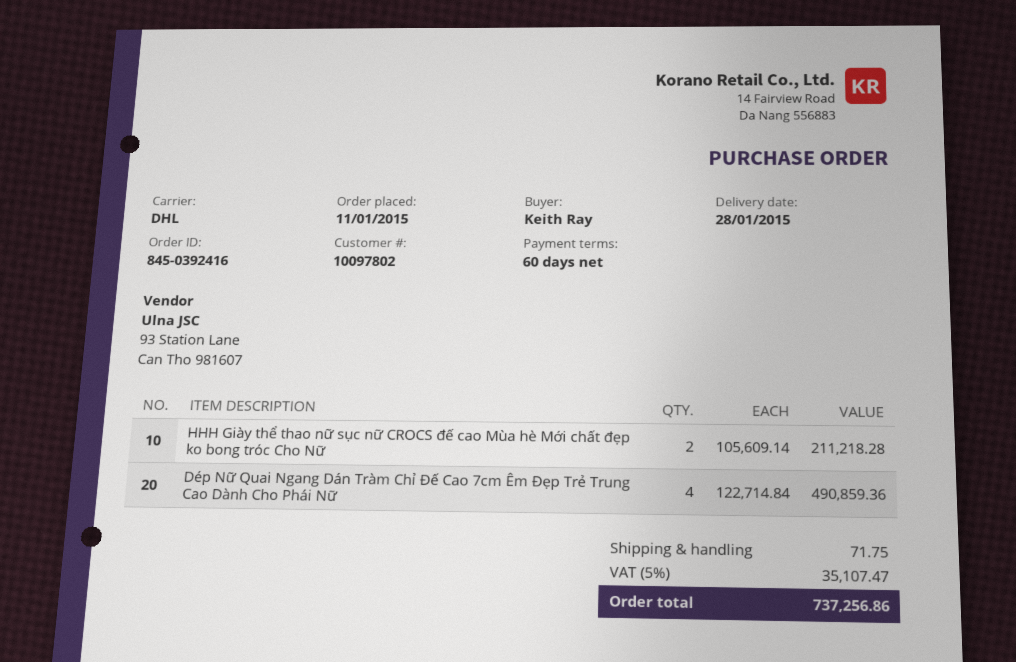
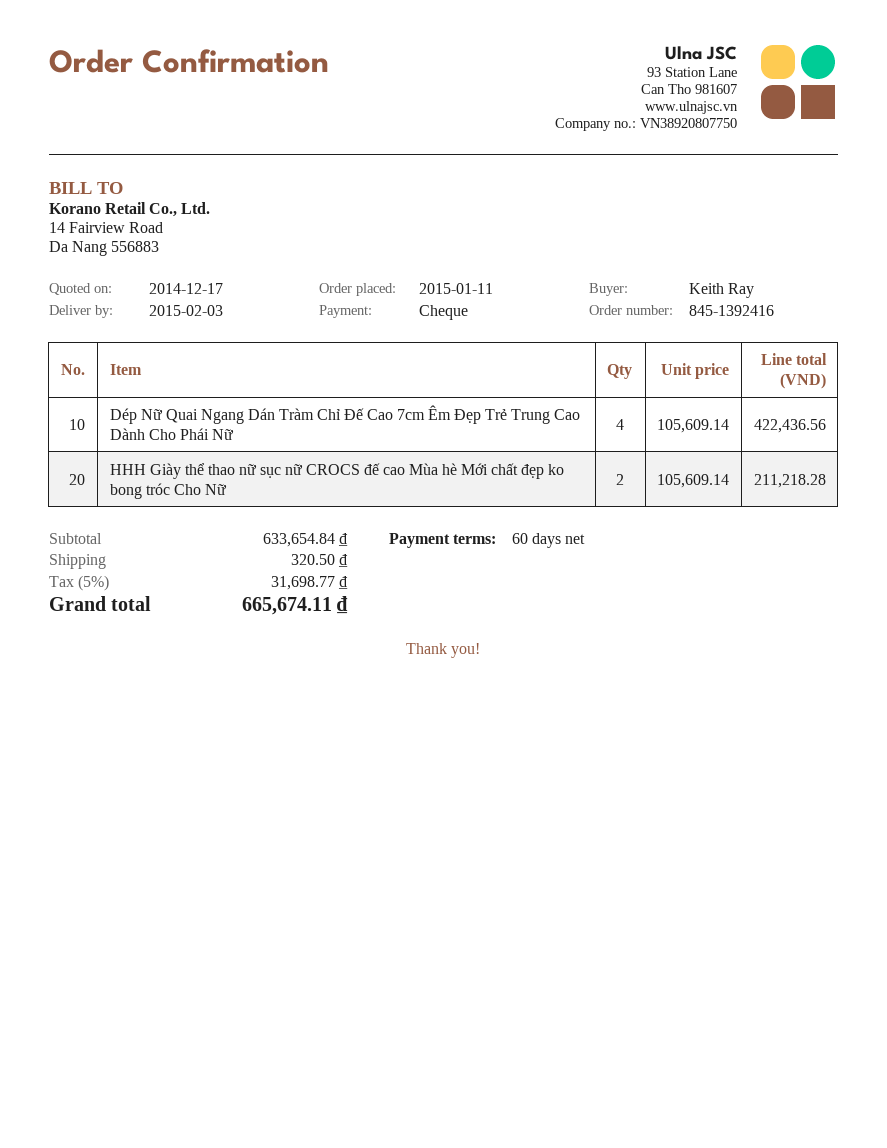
order number: 845-0392416 -> 845-1392416
delivery date: 2015-01-28 -> 2015-02-03
Dép Nữ Quai Ngang Dán Tràm Chỉ Đế Cao 7cm Êm Đẹp Trẻ Trung Cao Dành Cho Phái Nữ: 4 x 122714.84 = 490859.36 -> 4 x 105609.14 = 422436.56
shipping: 71.75 -> 320.50
tax: 5% = 35107.47 -> 5% = 31698.77
total: 737256.86 -> 665674.11

